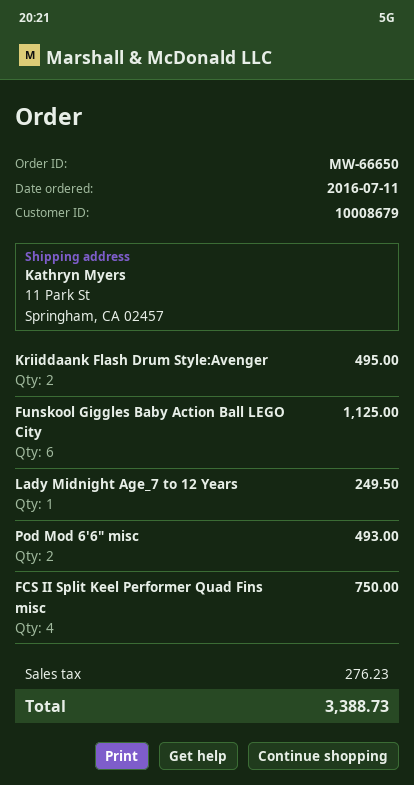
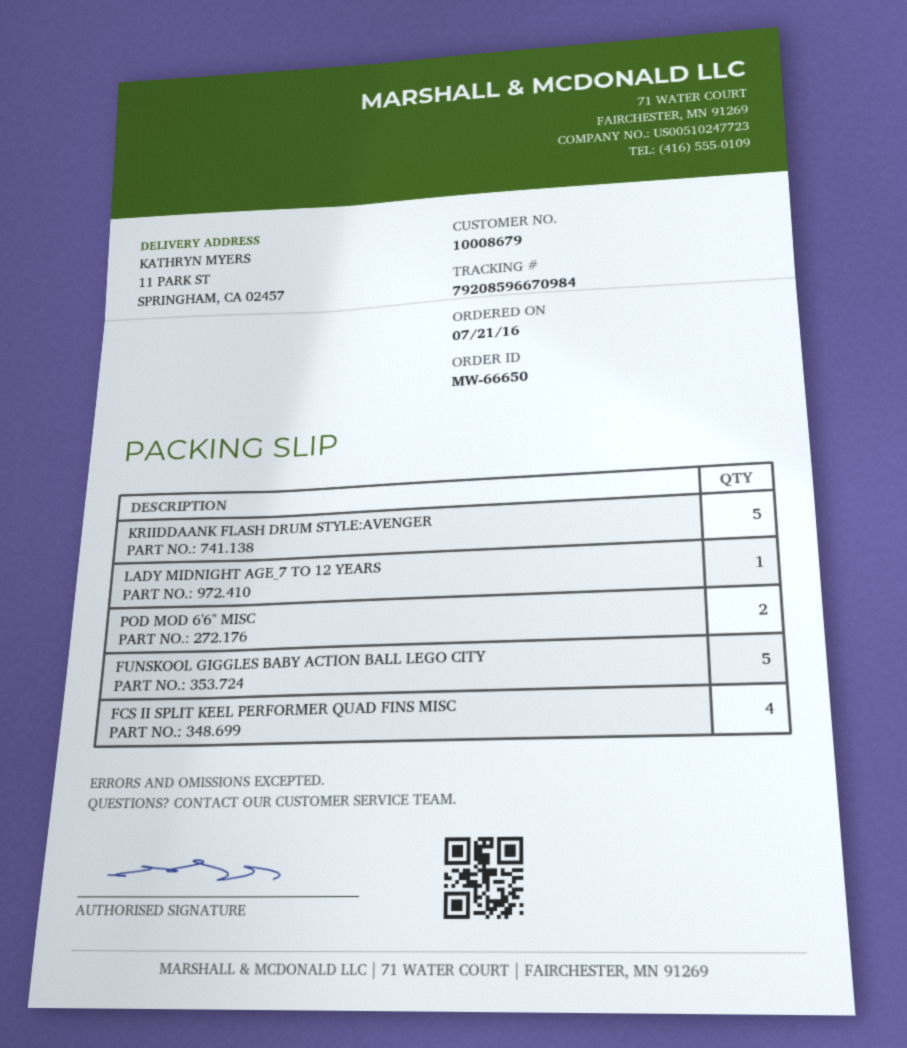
order date: 2016-07-11 -> 2016-07-21
Kriiddaank Flash Drum Style:Avenger: 2 -> 5
Funskool Giggles Baby Action Ball LEGO City: 6 -> 5

